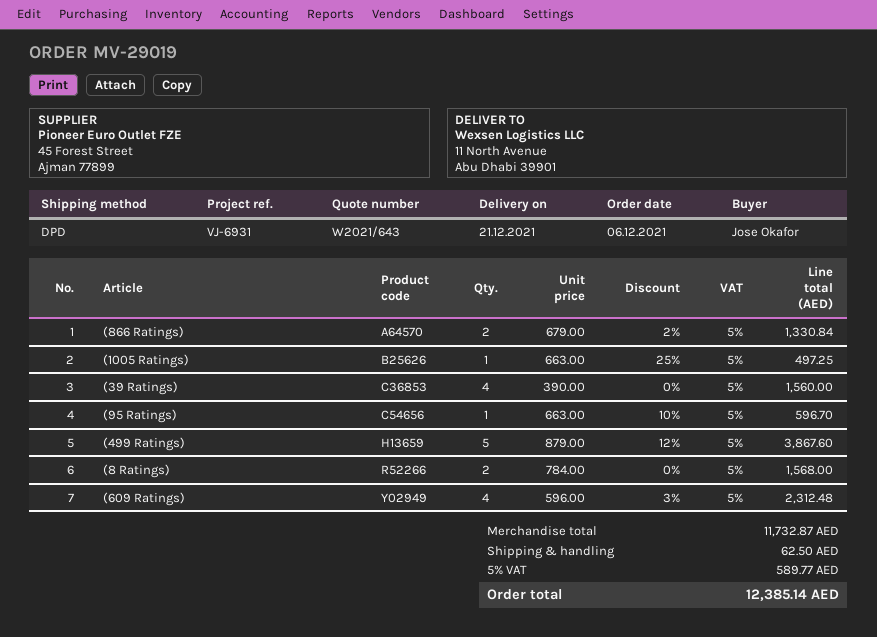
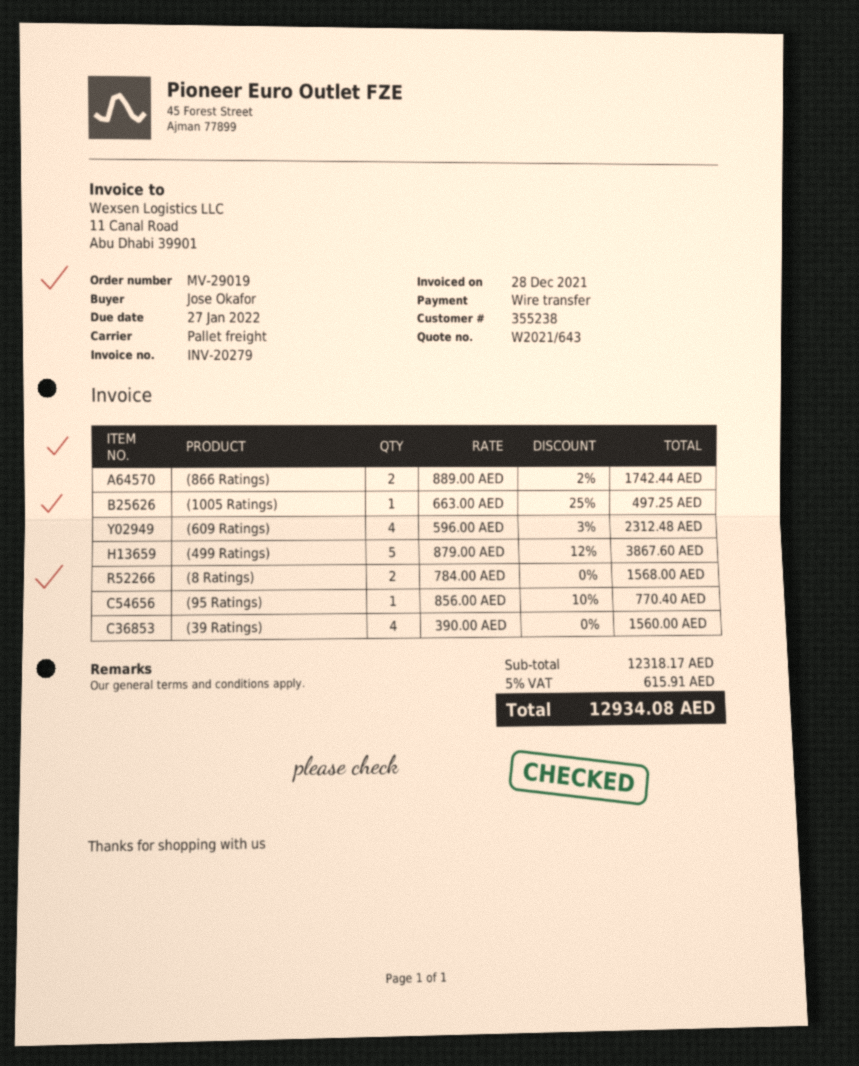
shipping method: DPD -> pallet freight
(866 Ratings): 2 x 679.00 - 2% = 1330.84 -> 2 x 889.00 - 2% = 1742.44
(95 Ratings): 1 x 663.00 - 10% = 596.70 -> 1 x 856.00 - 10% = 770.40
subtotal: 11732.87 -> 12318.17
shipping: 62.50 -> none
tax: 5% = 589.77 -> 5% = 615.91
total: 12385.14 -> 12934.08

